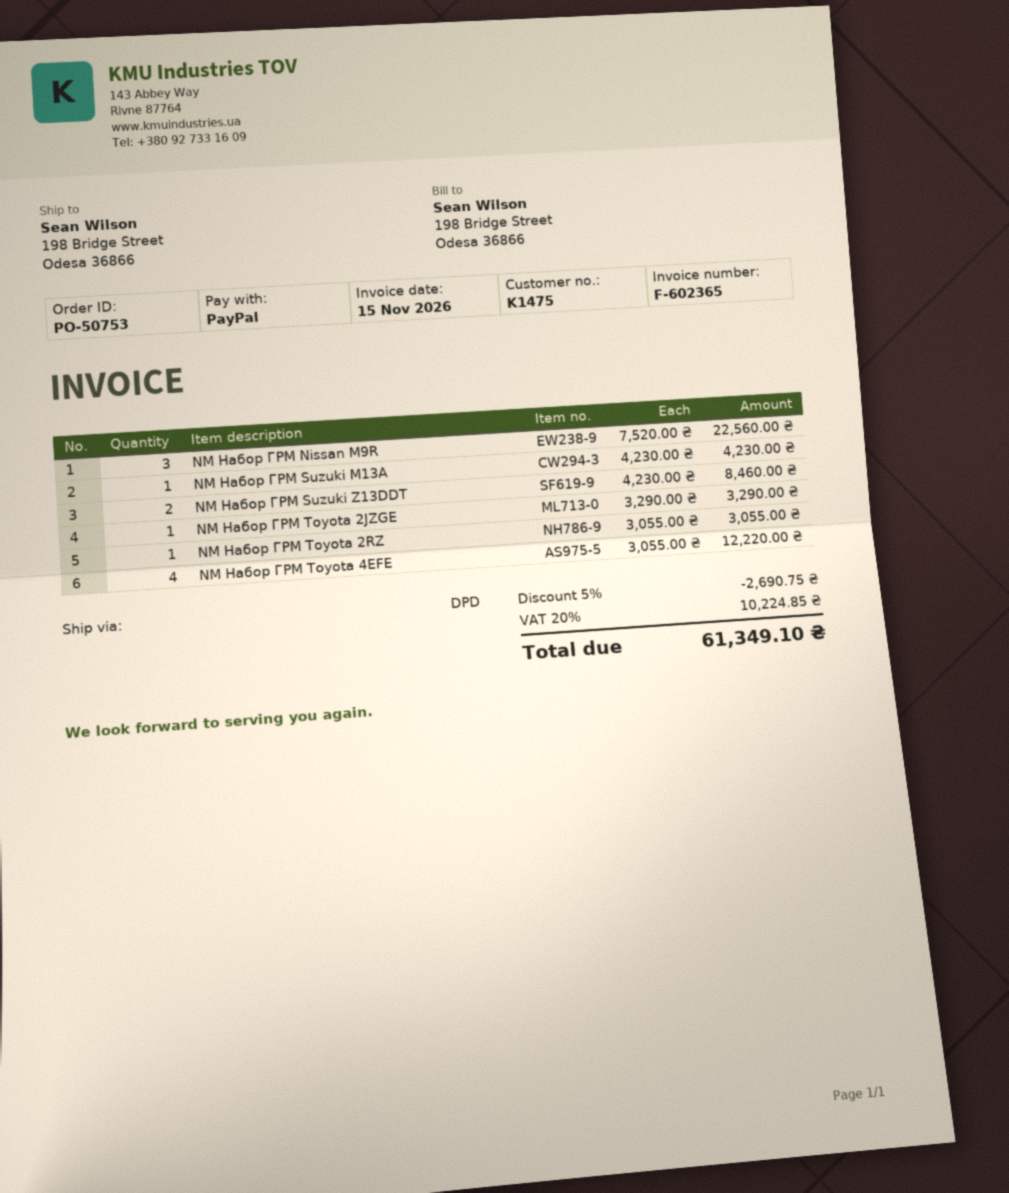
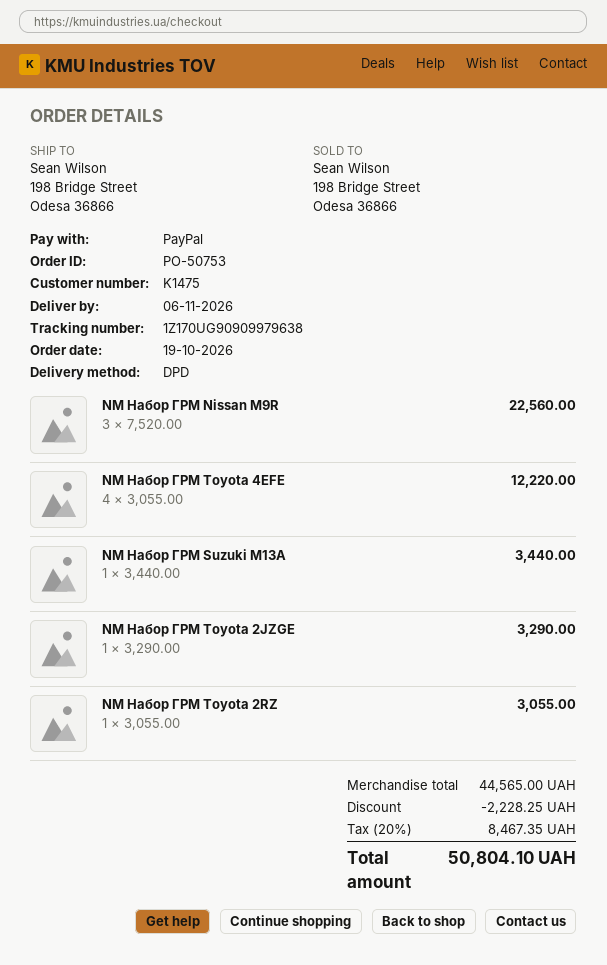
NM Набор ГРМ Suzuki M13A: 1 x 4230.00 = 4230.00 -> 1 x 3440.00 = 3440.00
NM Набор ГРМ Suzuki Z13DDT: 2 x 4230.00 = 8460.00 -> none
discount: 2690.75 -> 2228.25
tax: 20% = 10224.85 -> 20% = 8467.35
total: 61349.10 -> 50804.10

